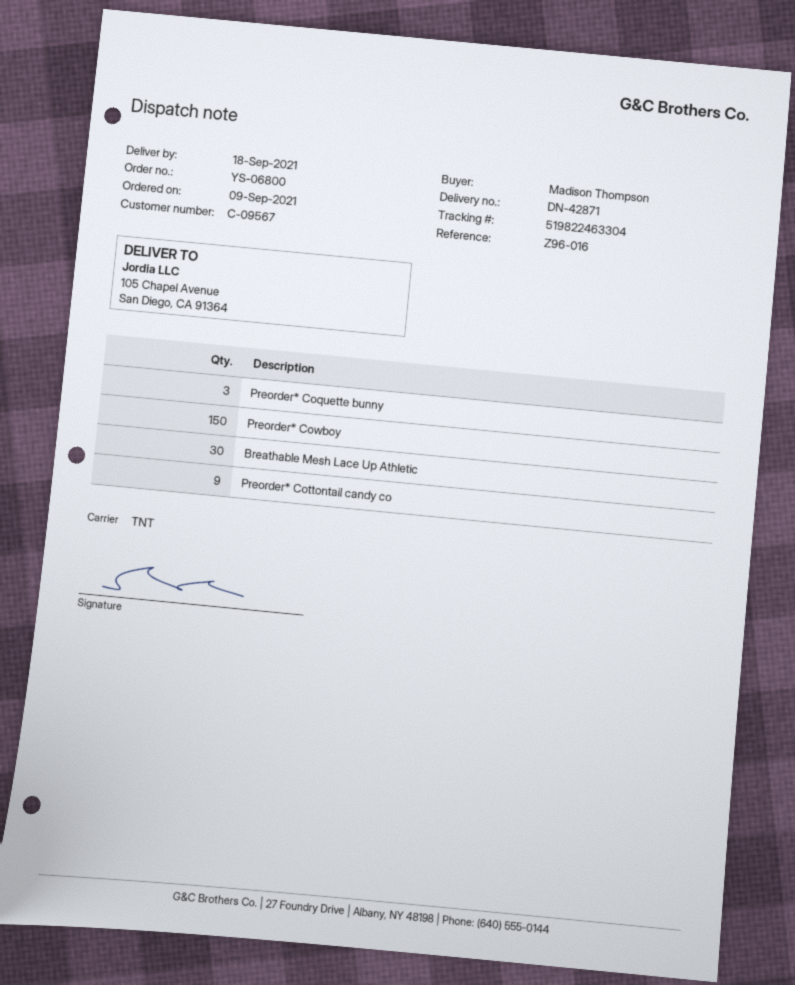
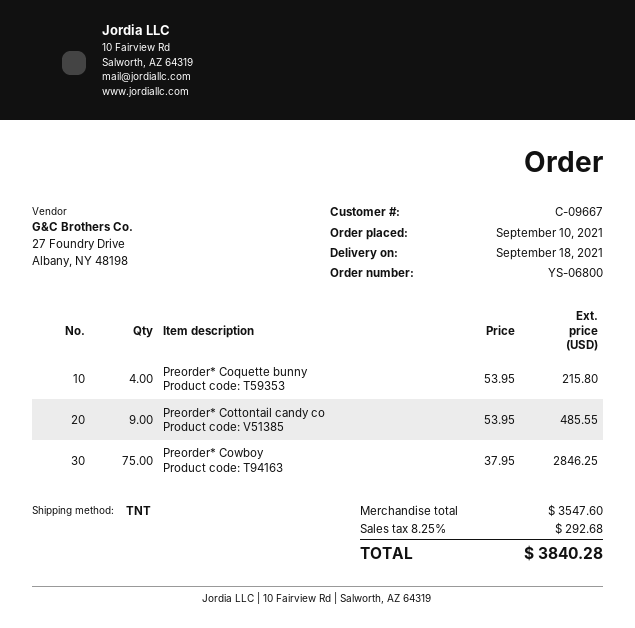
order date: 2021-09-09 -> 2021-09-10
customer number: C-09567 -> C-09667
Preorder* Coquette bunny: 3 -> 4
Preorder* Cowboy: 150 -> 75
Breathable Mesh Lace Up Athletic: 30 -> none

